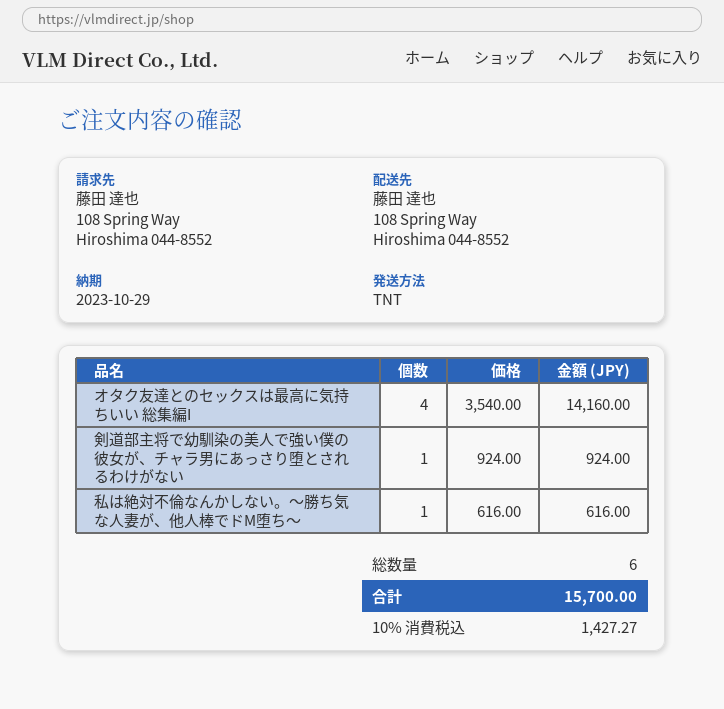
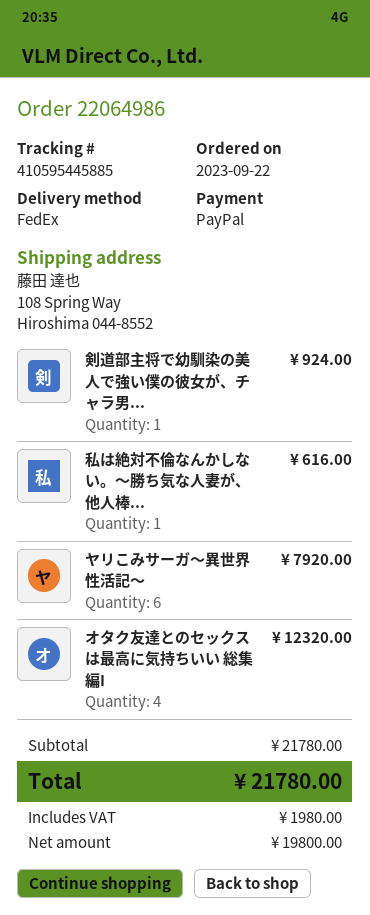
shipping method: TNT -> FedEx
オタク友達とのセックスは最高に気持ちいい 総集編I: 4 for 14160.00 -> 4 for 12320.00
ヤリこみサーガ〜異世界性活記〜: none -> 6 for 7920.00
tax: 1427.27 -> 1980.00
total: 15700.00 -> 21780.00

